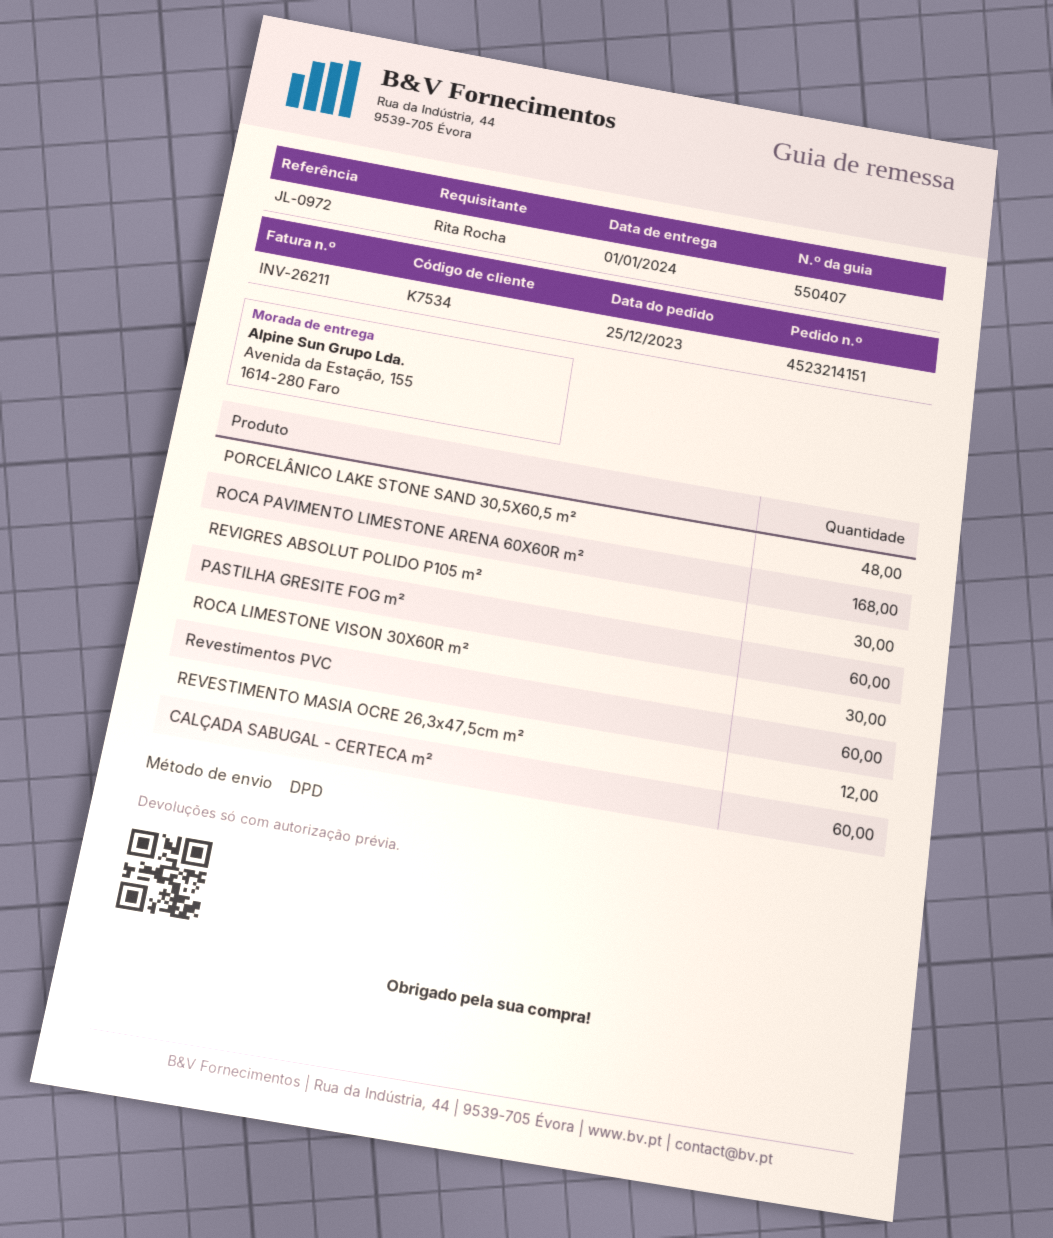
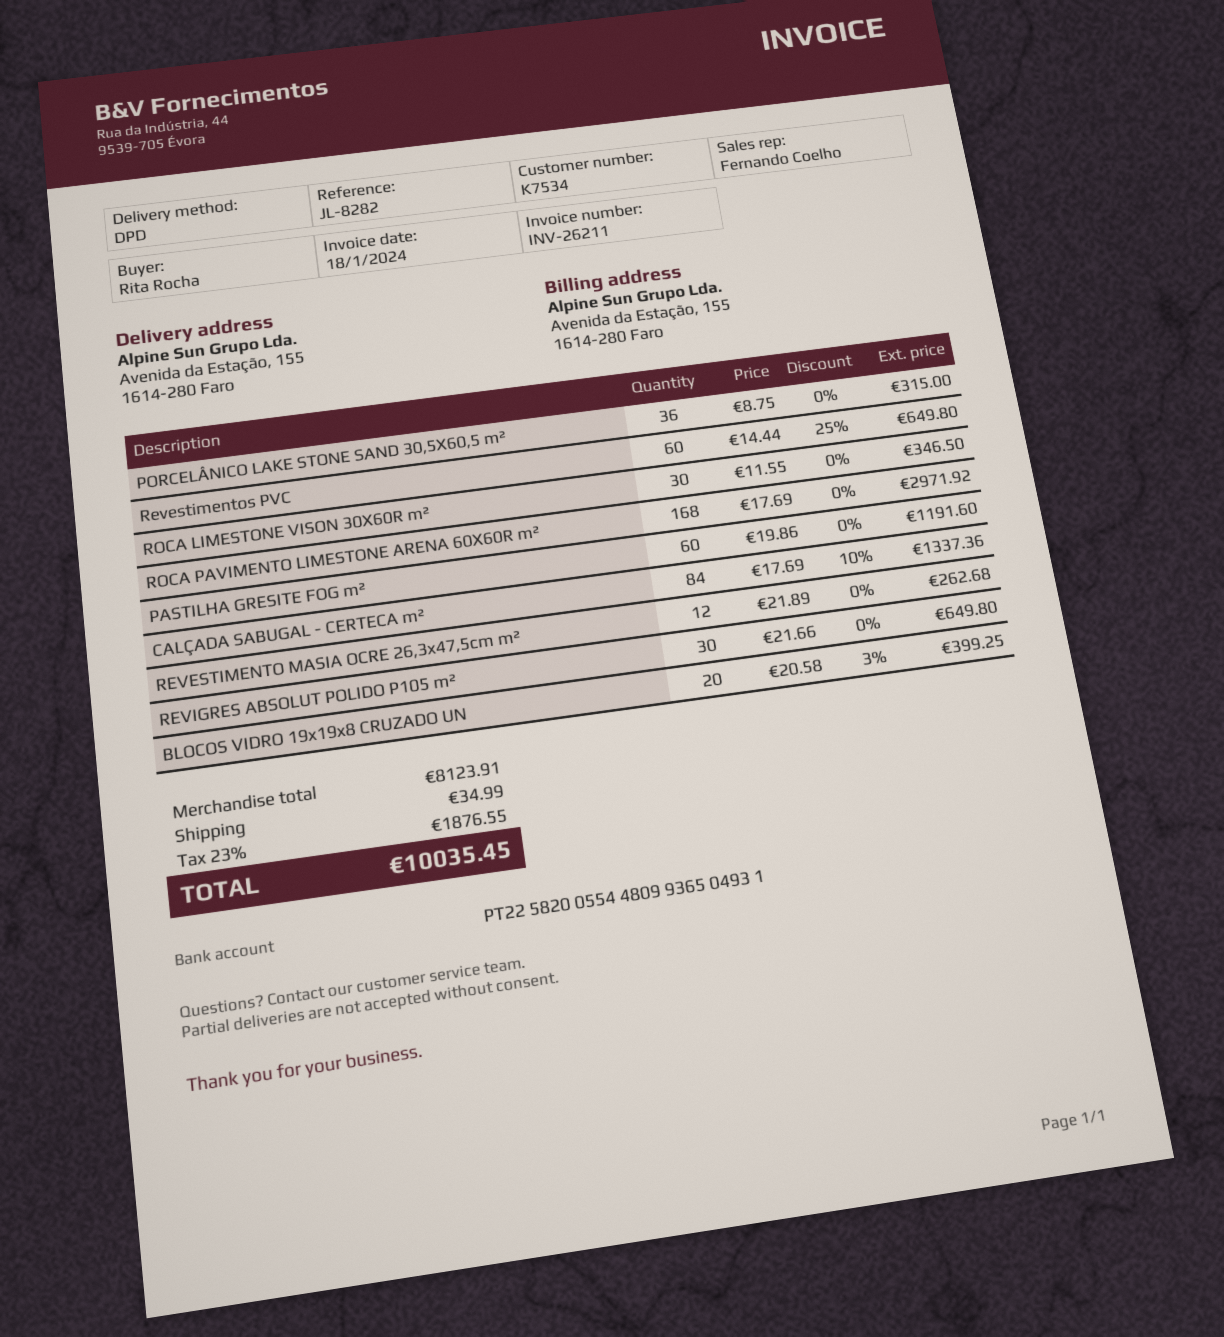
reference: JL-0972 -> JL-8282
PORCELÂNICO LAKE STONE SAND 30,5X60,5 m²: 48 -> 36
CALÇADA SABUGAL - CERTECA m²: 60 -> 84
BLOCOS VIDRO 19x19x8 CRUZADO UN: none -> 20

